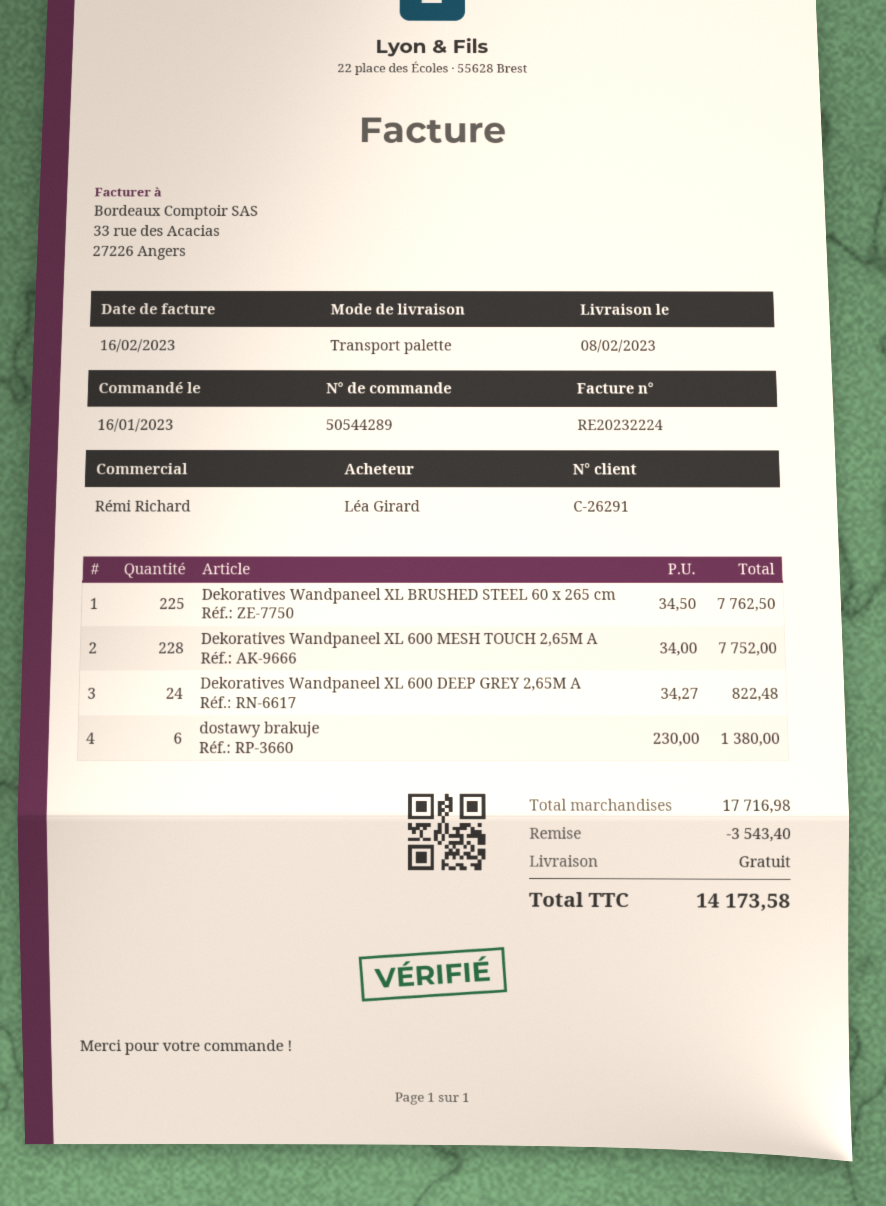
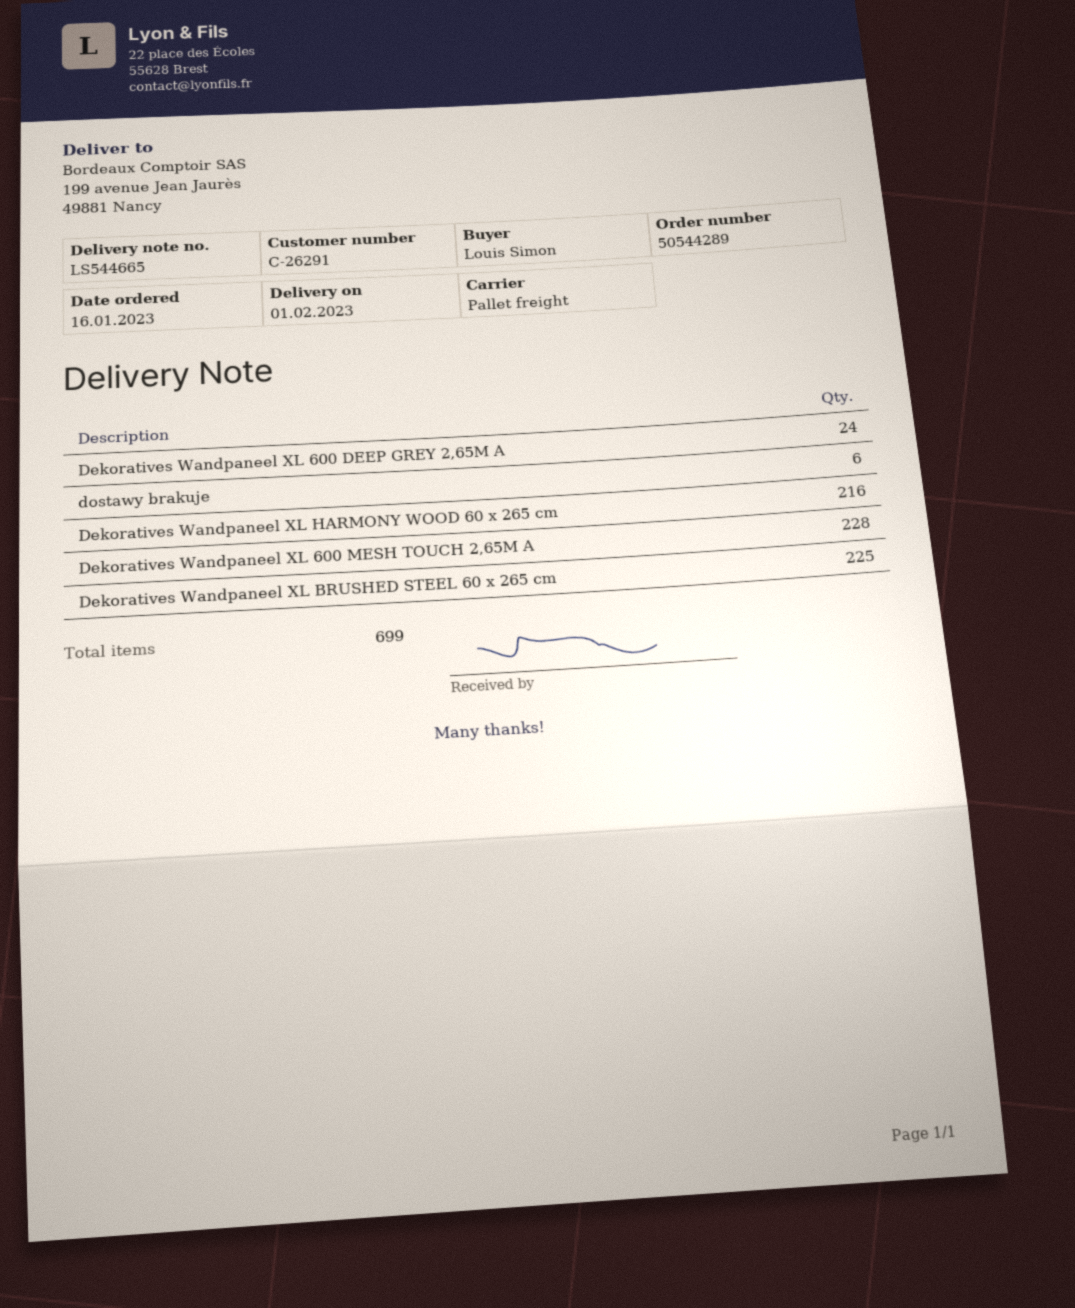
delivery date: 2023-02-08 -> 2023-02-01
ordered by: Léa Girard -> Louis Simon
Dekoratives Wandpaneel XL HARMONY WOOD 60 x 265 cm: none -> 216

